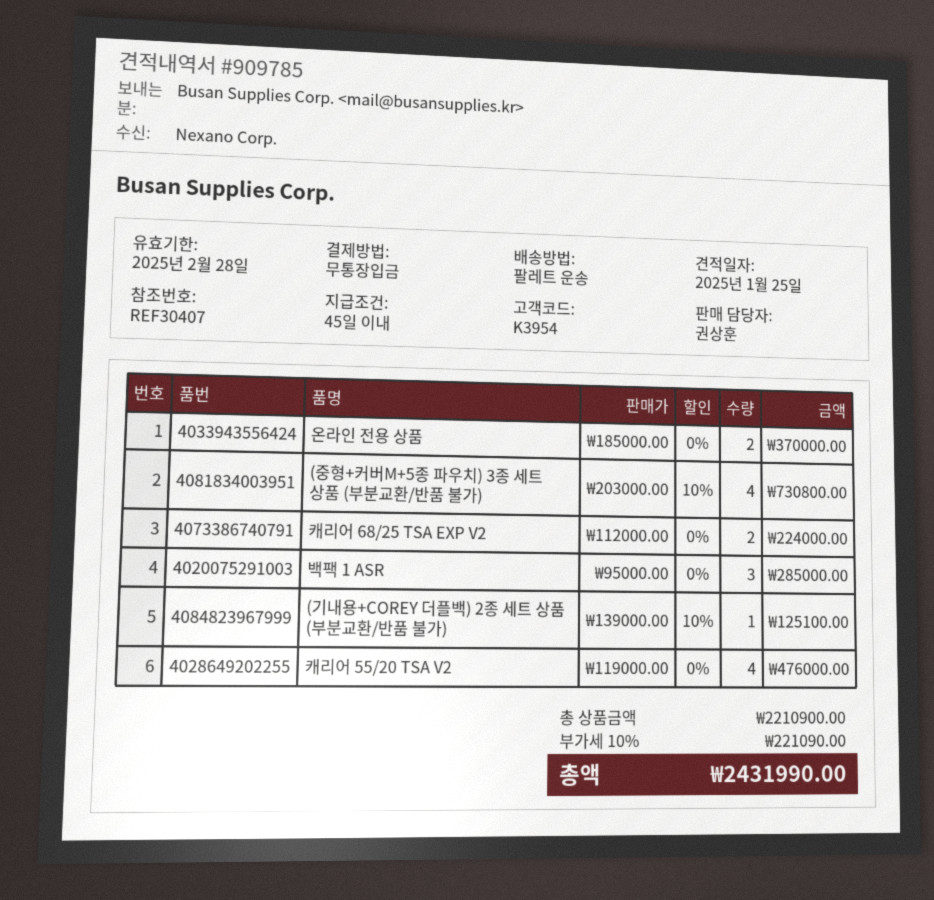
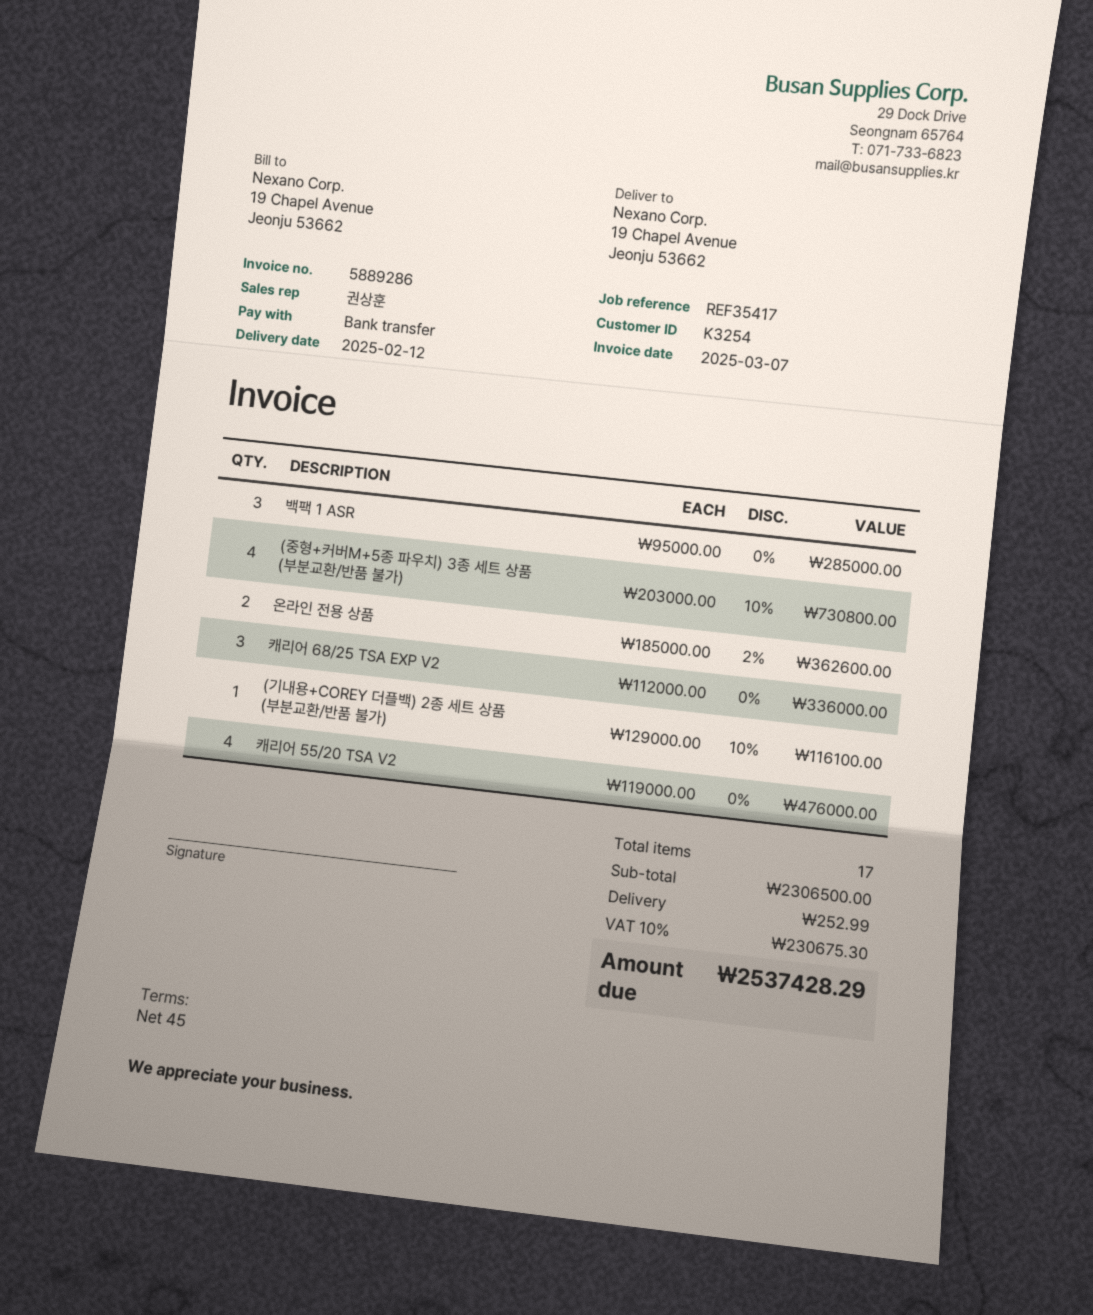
customer number: K3954 -> K3254
reference: REF30407 -> REF35417
온라인 전용 상품: 2 x 185000.00 = 370000.00 -> 2 x 185000.00 - 2% = 362600.00
캐리어 68/25 TSA EXP V2: 2 x 112000.00 = 224000.00 -> 3 x 112000.00 = 336000.00
(기내용+COREY 더플백) 2종 세트 상품 (부분교환/반품 불가): 1 x 139000.00 - 10% = 125100.00 -> 1 x 129000.00 - 10% = 116100.00
subtotal: 2210900.00 -> 2306500.00
shipping: none -> 252.99
tax: 10% = 221090.00 -> 10% = 230675.30
total: 2431990.00 -> 2537428.29

